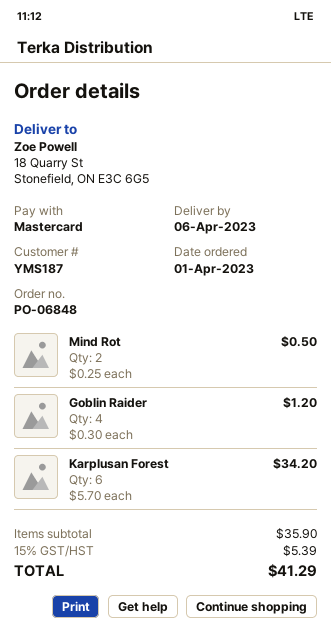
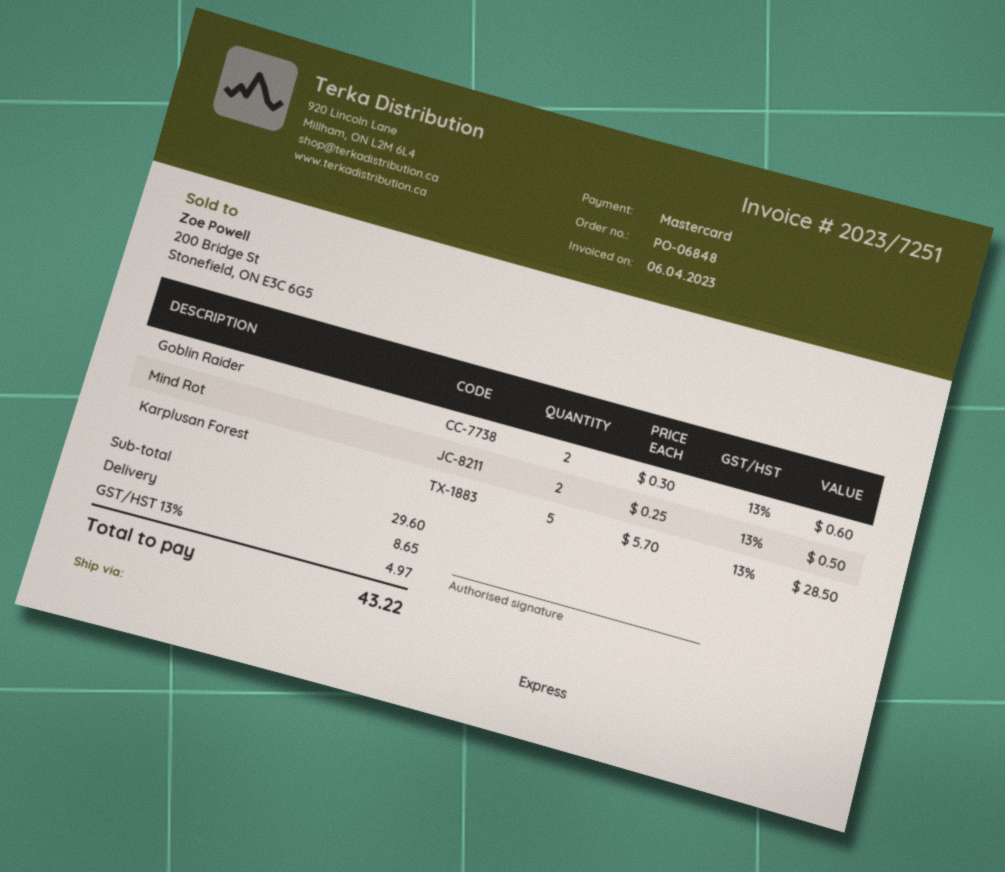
Goblin Raider: 4 x 0.30 = 1.20 -> 2 x 0.30 = 0.60
Karplusan Forest: 6 x 5.70 = 34.20 -> 5 x 5.70 = 28.50
subtotal: 35.90 -> 29.60
shipping: none -> 8.65
tax: 15% = 5.39 -> 13% = 4.97
total: 41.29 -> 43.22

